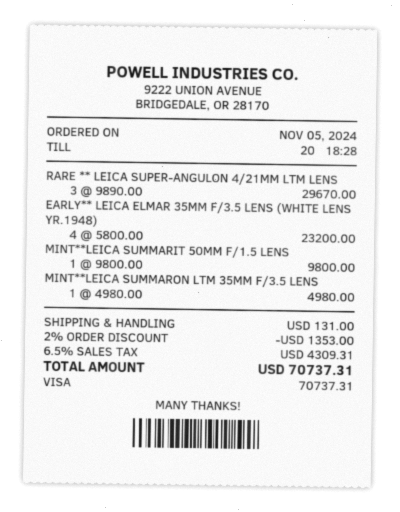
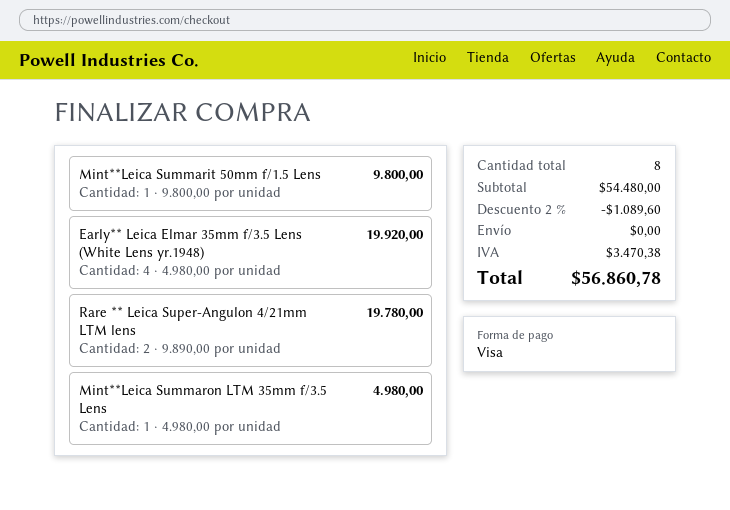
RARE ** LEICA SUPER-ANGULON 4/21MM LTM LENS: 3 x 9890.00 = 29670.00 -> 2 x 9890.00 = 19780.00
EARLY** LEICA ELMAR 35MM F/3.5 LENS (WHITE LENS YR.1948): 4 x 5800.00 = 23200.00 -> 4 x 4980.00 = 19920.00
discount: 2% = 1353.00 -> 2% = 1089.60
shipping: 131.00 -> 0.00
tax: 4309.31 -> 3470.38
total: 70737.31 -> 56860.78

